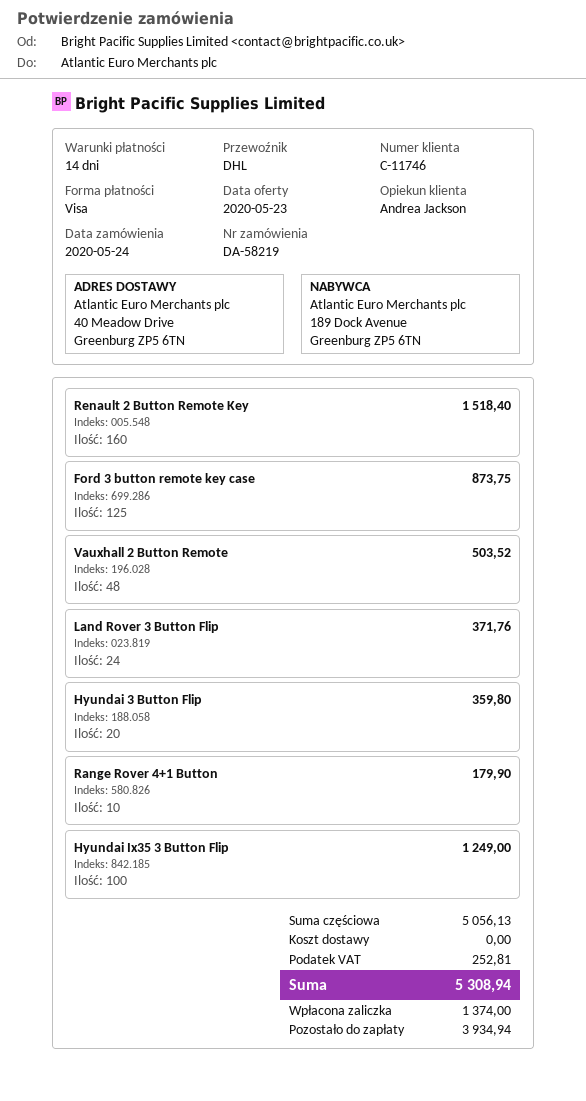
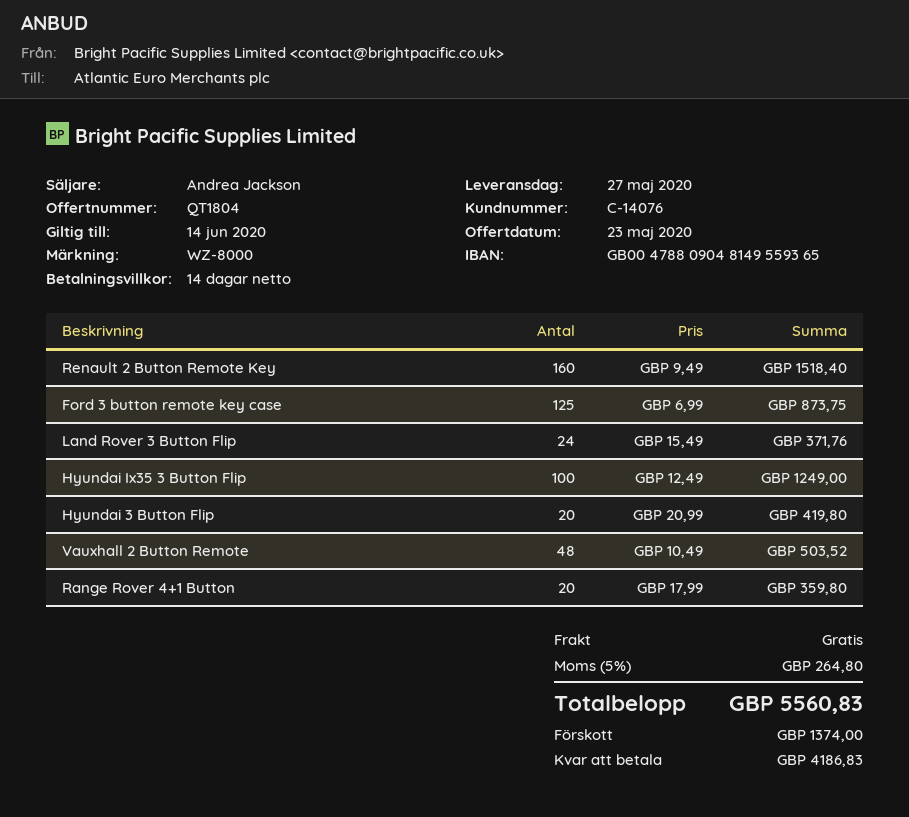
customer number: C-11746 -> C-14076
Hyundai 3 Button Flip: 20 for 359.80 -> 20 for 419.80
Range Rover 4+1 Button: 10 for 179.90 -> 20 for 359.80
tax: 252.81 -> 264.80
total: 5308.94 -> 5560.83
balance: 3934.94 -> 4186.83

